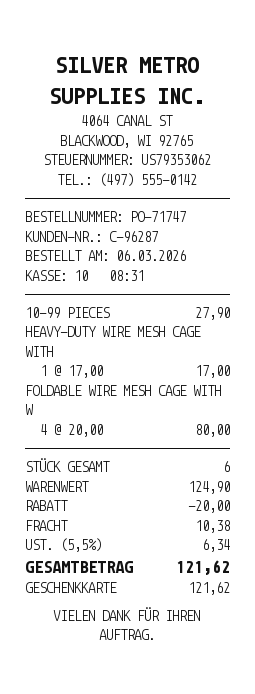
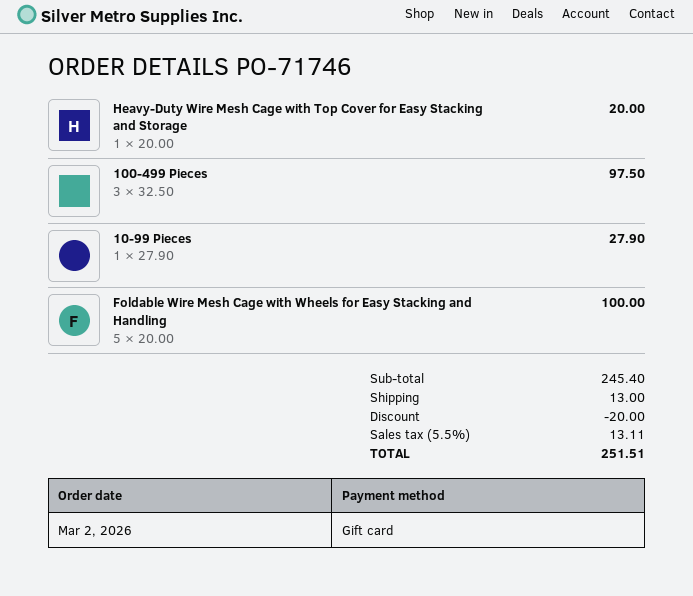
order number: PO-71747 -> PO-71746
order date: 2026-03-06 -> 2026-03-02
HEAVY-DUTY WIRE MESH CAGE WITH: 1 x 17.00 = 17.00 -> 1 x 20.00 = 20.00
FOLDABLE WIRE MESH CAGE WITH W: 4 x 20.00 = 80.00 -> 5 x 20.00 = 100.00
100-499 Pieces: none -> 3 x 32.50 = 97.50
subtotal: 124.90 -> 245.40
shipping: 10.38 -> 13.00
tax: 5.5% = 6.34 -> 5.5% = 13.11
total: 121.62 -> 251.51

